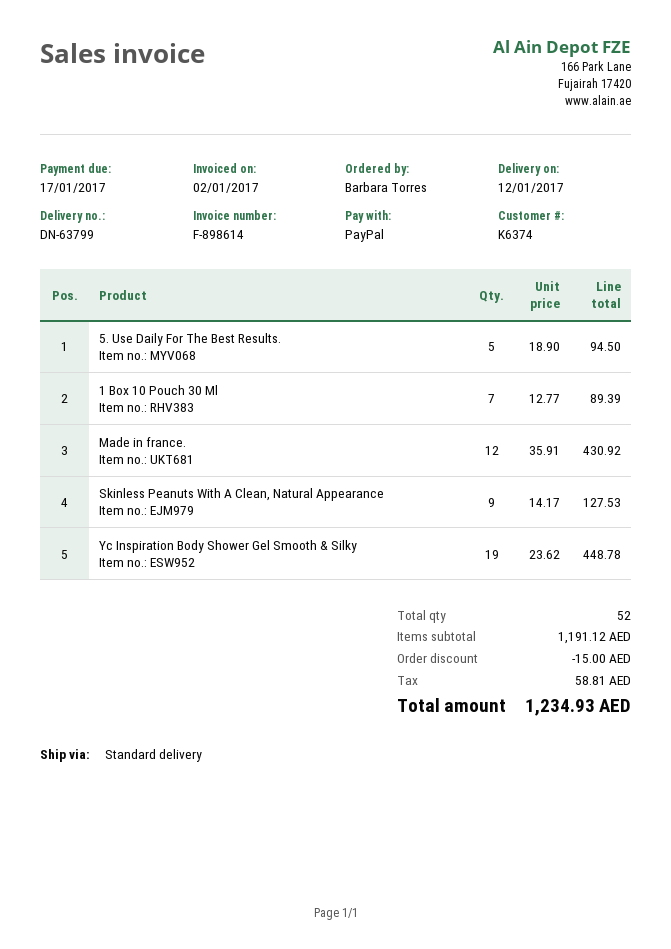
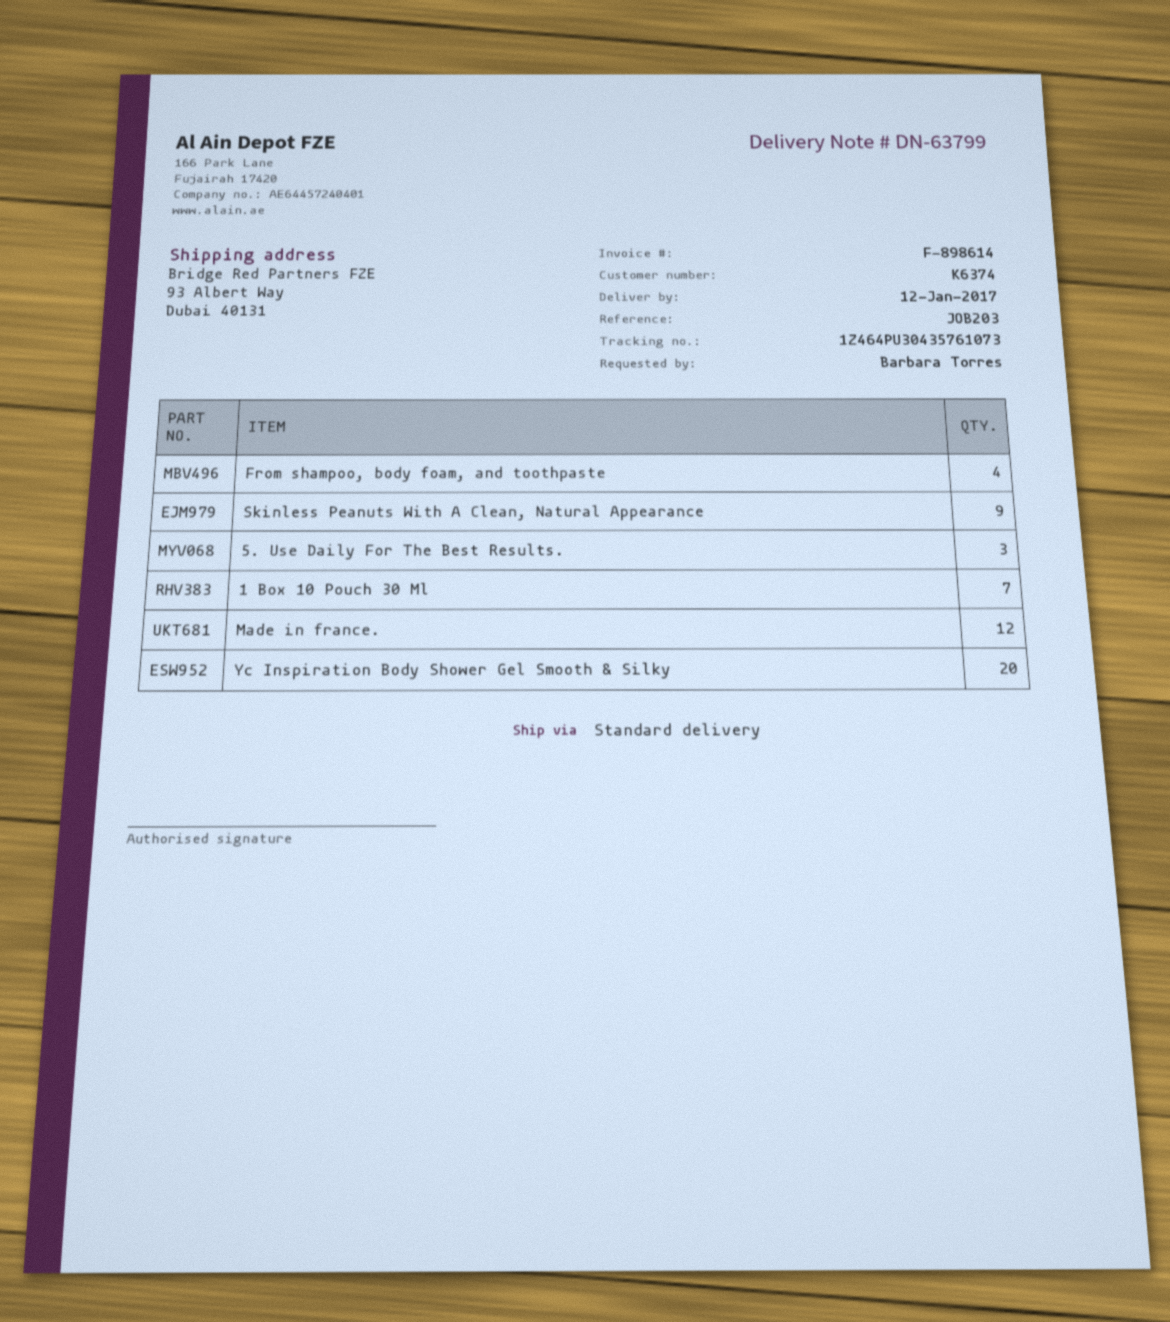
5. Use Daily For The Best Results.: 5 -> 3
Yc Inspiration Body Shower Gel Smooth & Silky: 19 -> 20
From shampoo, body foam, and toothpaste: none -> 4

